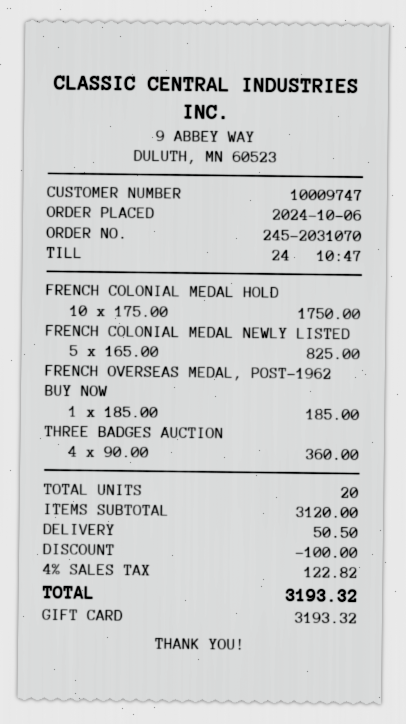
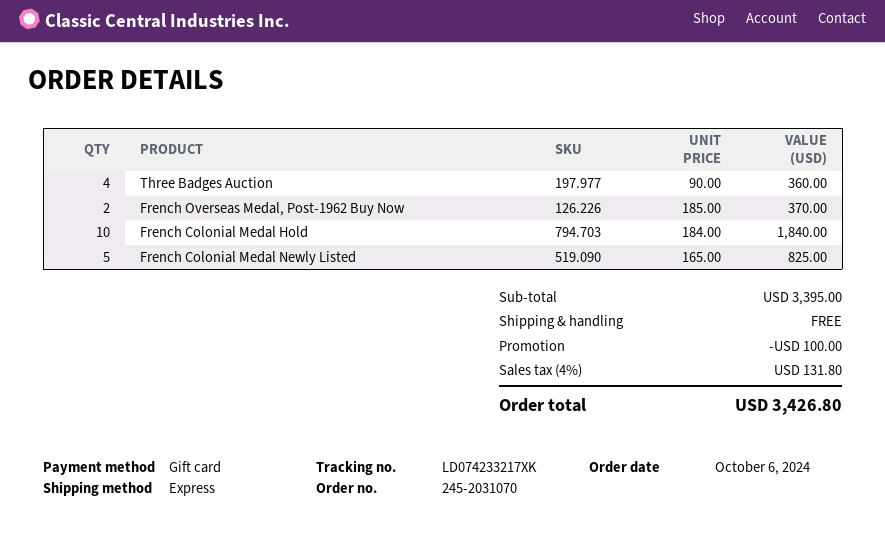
FRENCH COLONIAL MEDAL HOLD: 10 x 175.00 = 1750.00 -> 10 x 184.00 = 1840.00
FRENCH OVERSEAS MEDAL, POST-1962 BUY NOW: 1 x 185.00 = 185.00 -> 2 x 185.00 = 370.00
subtotal: 3120.00 -> 3395.00
shipping: 50.50 -> 0.00
tax: 4% = 122.82 -> 4% = 131.80
total: 3193.32 -> 3426.80

